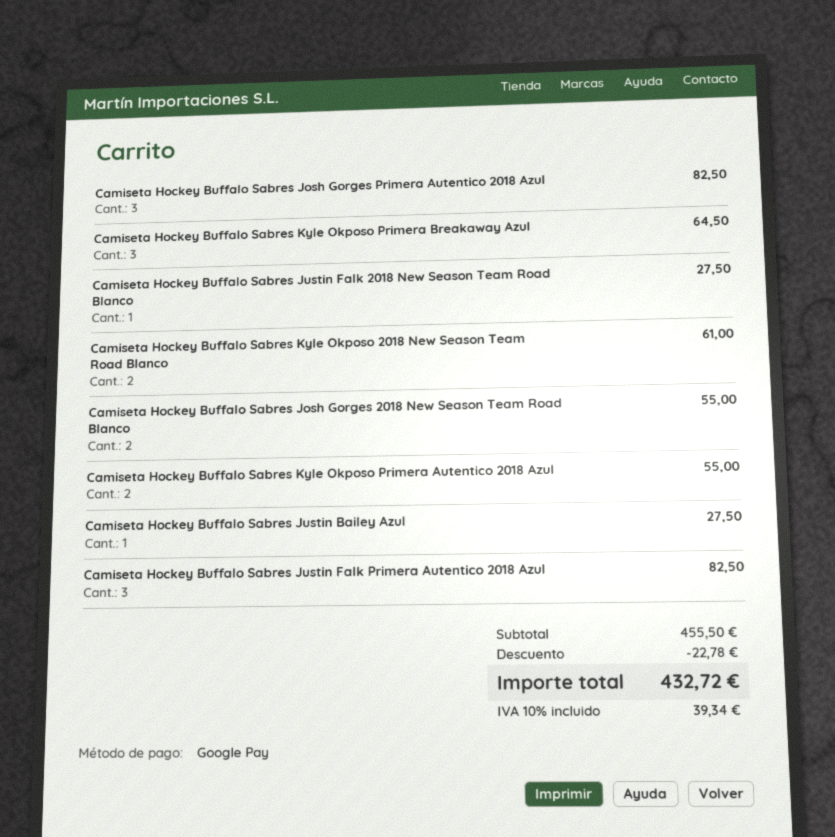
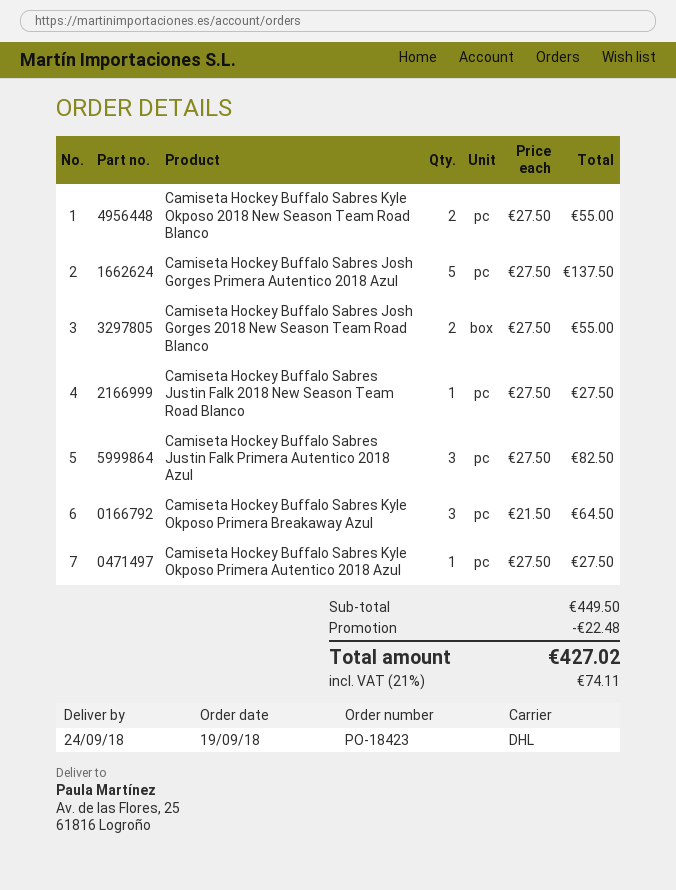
Camiseta Hockey Buffalo Sabres Josh Gorges Primera Autentico 2018 Azul: 3 for 82.50 -> 5 for 137.50
Camiseta Hockey Buffalo Sabres Kyle Okposo 2018 New Season Team Road Blanco: 2 for 61.00 -> 2 for 55.00
Camiseta Hockey Buffalo Sabres Kyle Okposo Primera Autentico 2018 Azul: 2 for 55.00 -> 1 for 27.50
Camiseta Hockey Buffalo Sabres Justin Bailey Azul: 1 for 27.50 -> none
subtotal: 455.50 -> 449.50
discount: 22.78 -> 22.48
tax: 10% = 39.34 -> 21% = 74.11
total: 432.72 -> 427.02

